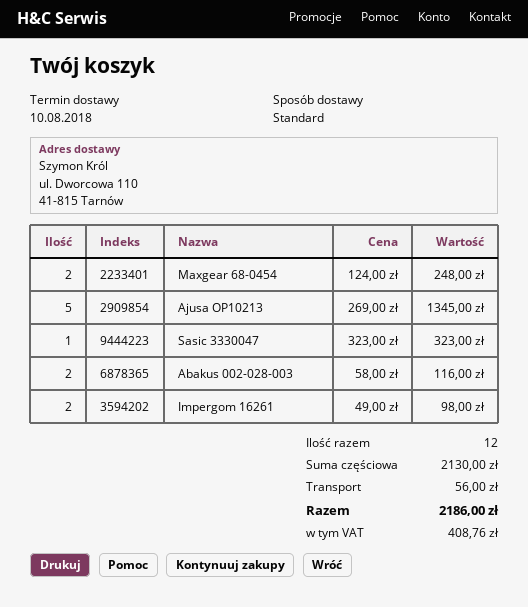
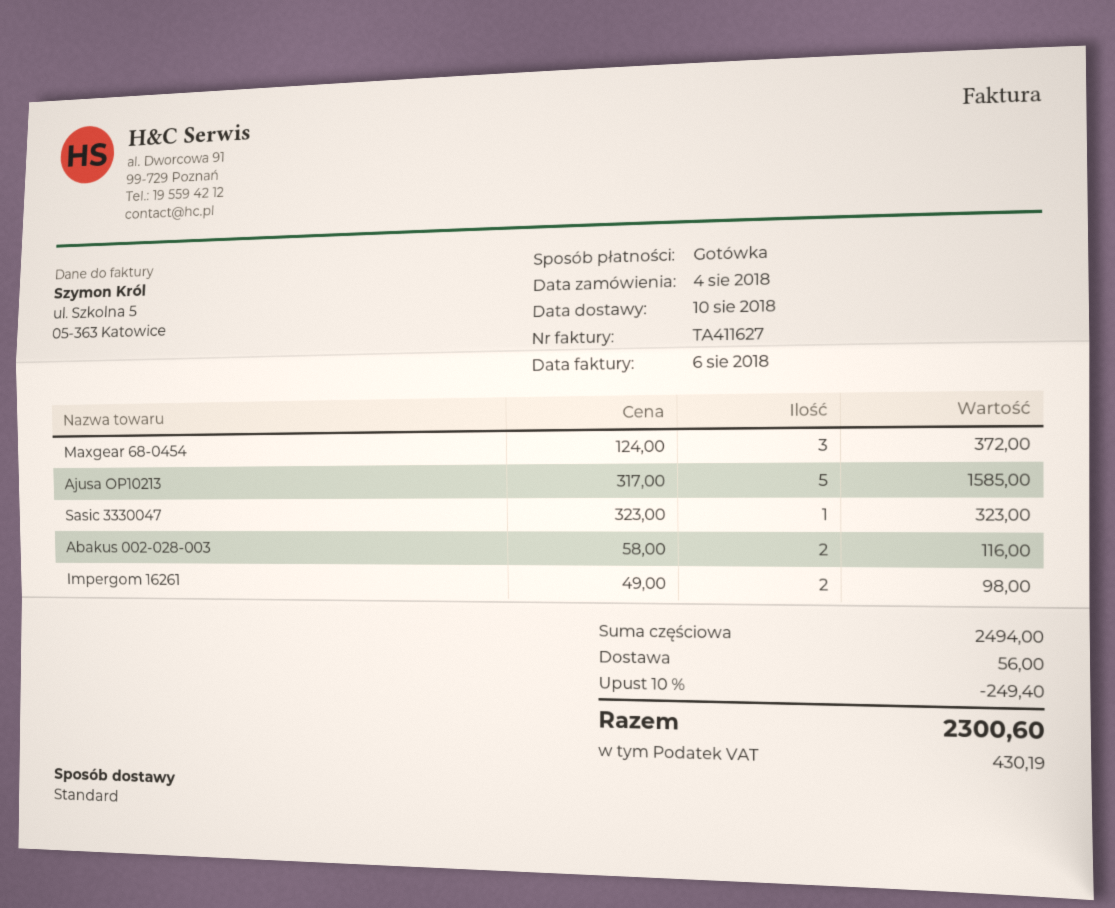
Maxgear 68-0454: 2 x 124.00 = 248.00 -> 3 x 124.00 = 372.00
Ajusa OP10213: 5 x 269.00 = 1345.00 -> 5 x 317.00 = 1585.00
subtotal: 2130.00 -> 2494.00
discount: none -> 10% = 249.40
tax: 408.76 -> 430.19
total: 2186.00 -> 2300.60

